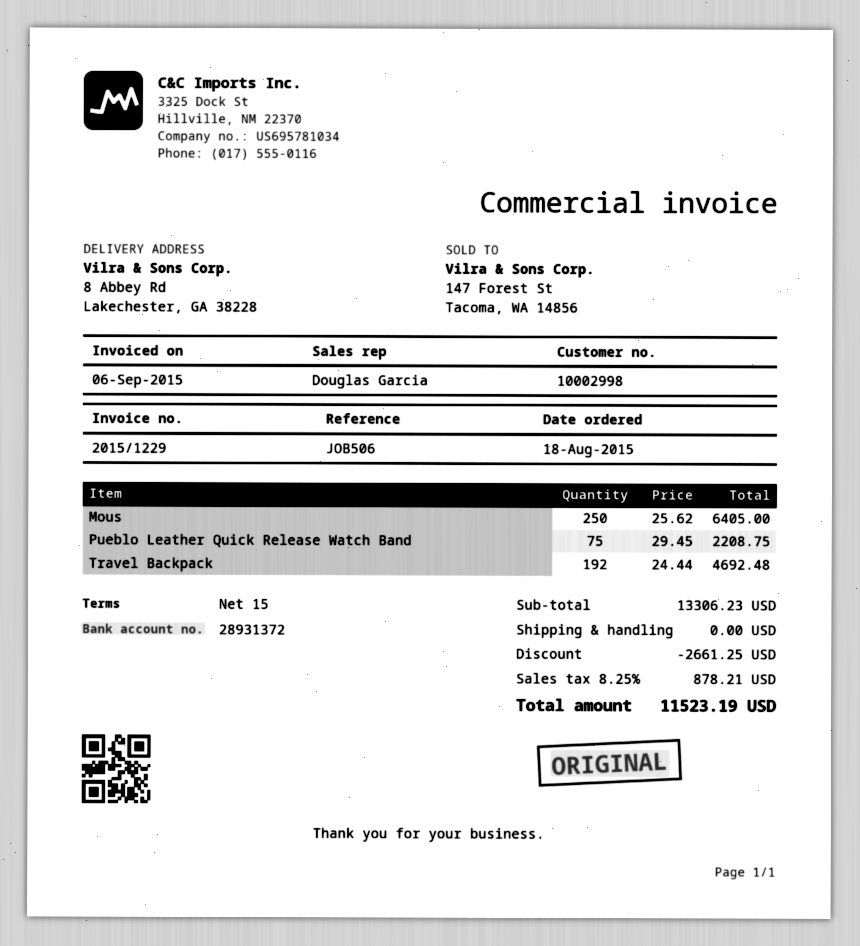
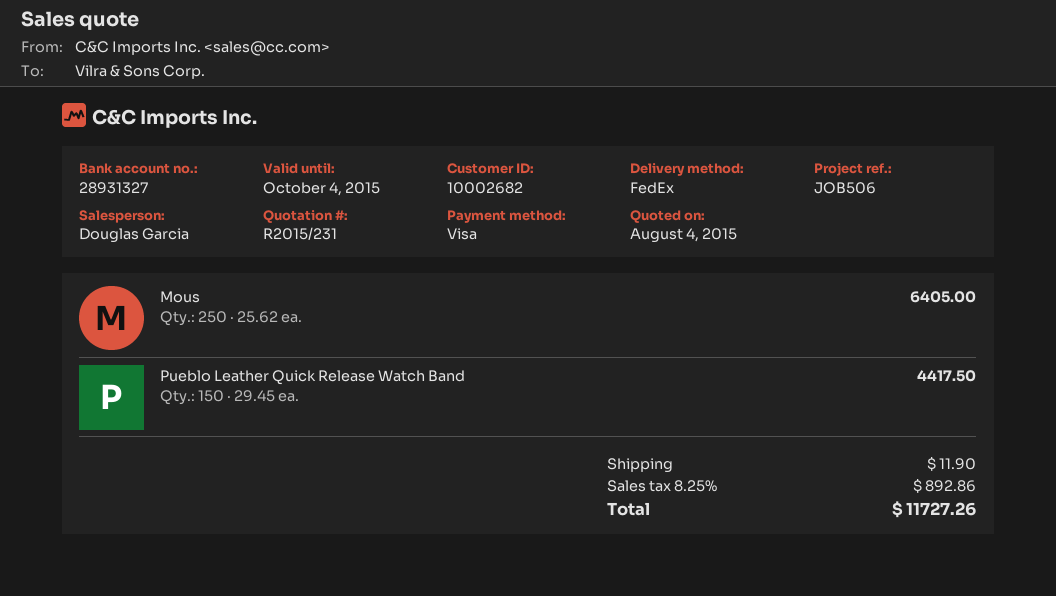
customer number: 10002998 -> 10002682
bank account: 28931372 -> 28931327
Pueblo Leather Quick Release Watch Band: 75 x 29.45 = 2208.75 -> 150 x 29.45 = 4417.50
Travel Backpack: 192 x 24.44 = 4692.48 -> none
discount: 2661.25 -> none
shipping: 0.00 -> 11.90
tax: 8.25% = 878.21 -> 8.25% = 892.86
total: 11523.19 -> 11727.26

